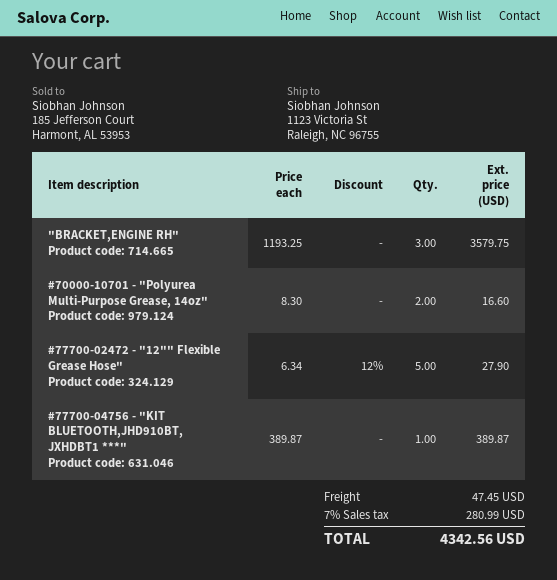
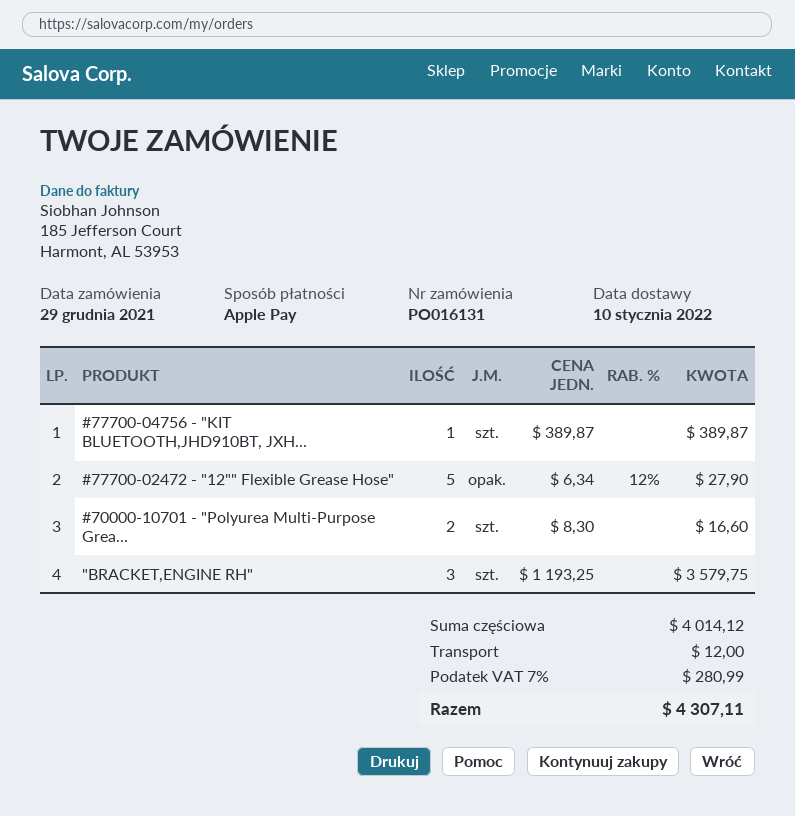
shipping: 47.45 -> 12.00
total: 4342.56 -> 4307.11

